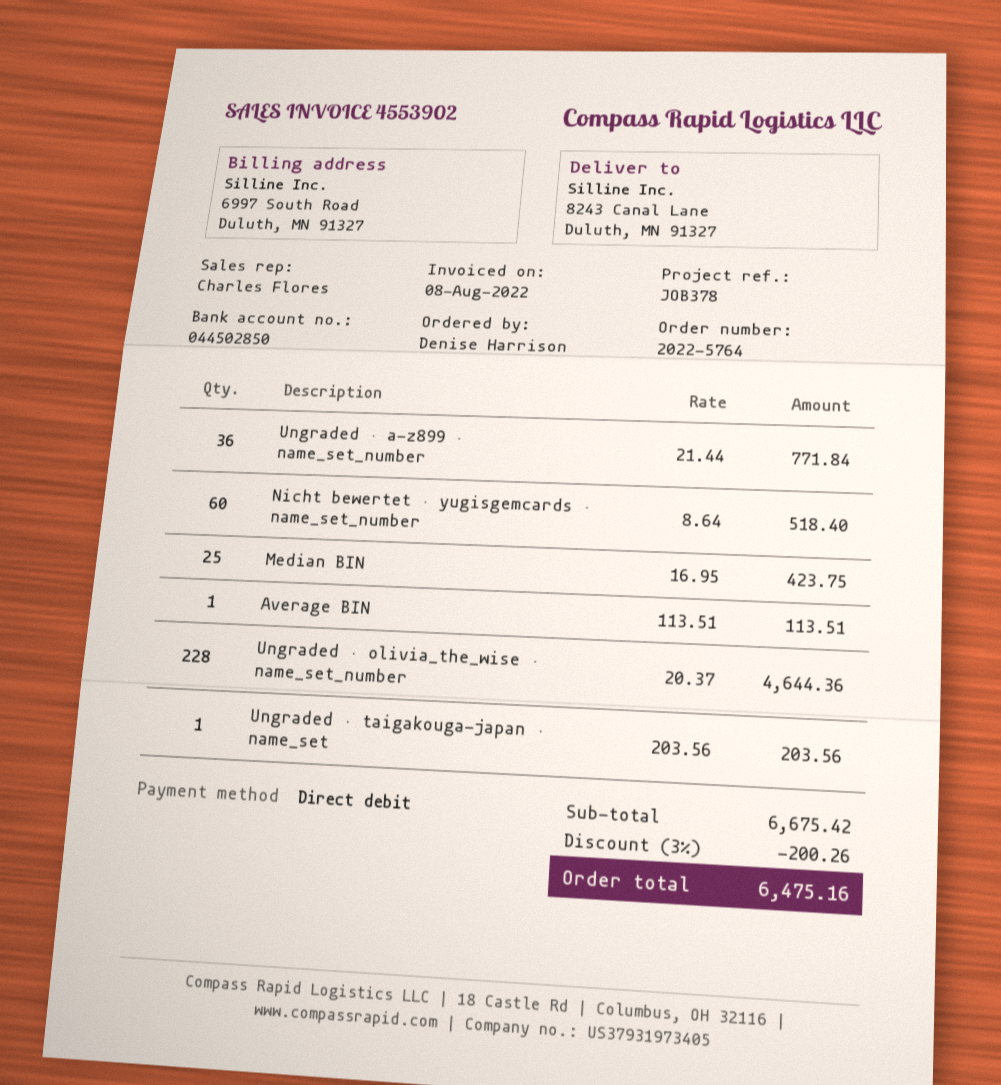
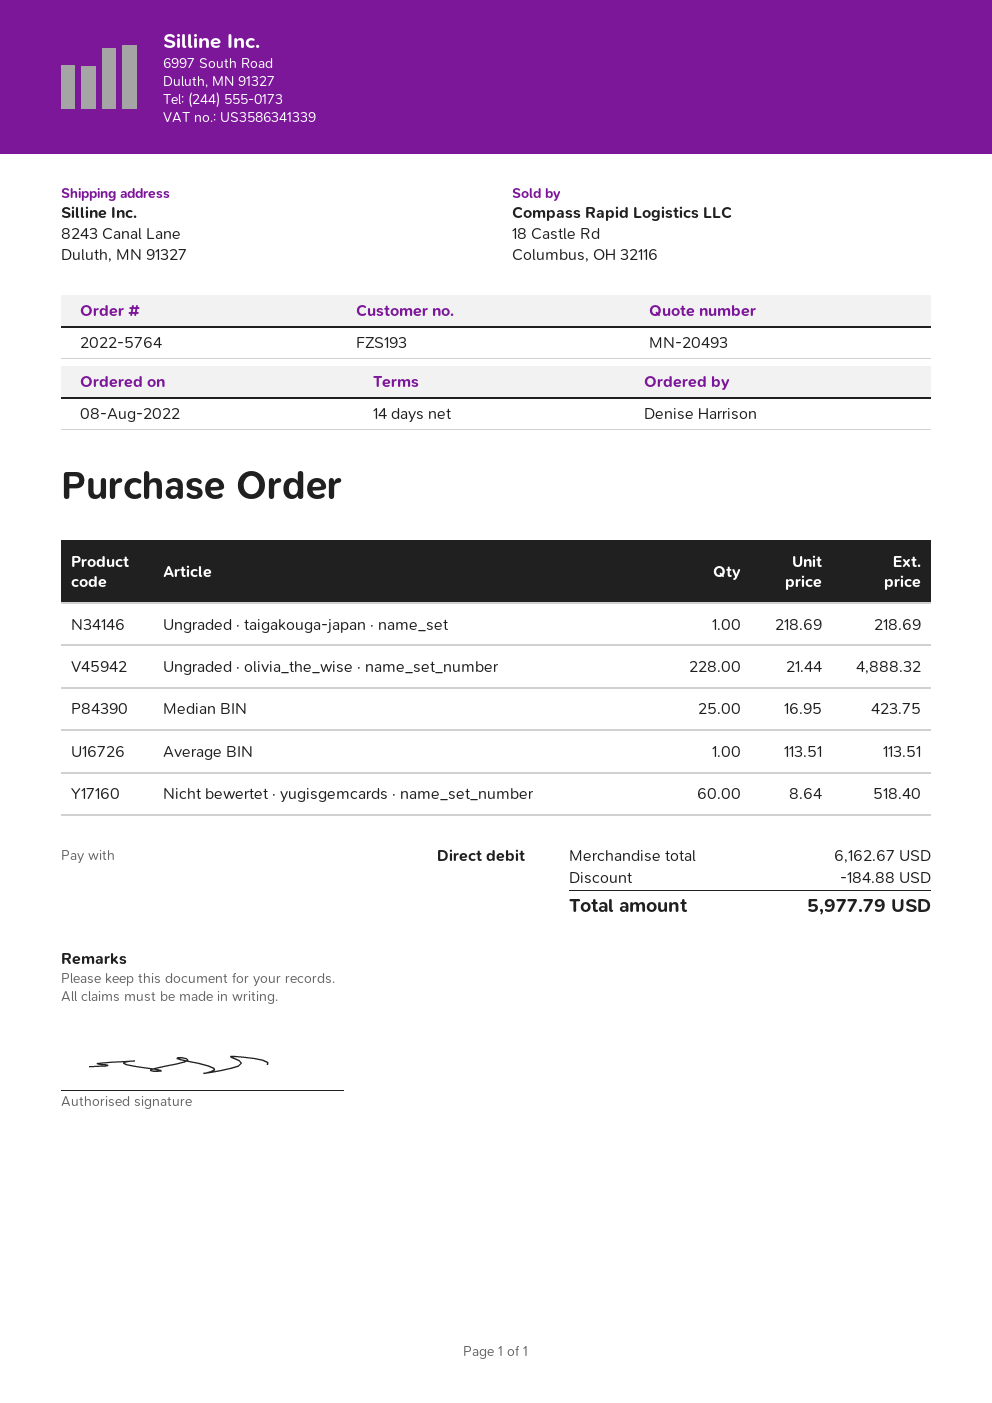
Ungraded · a-z899 · name_set_number: 36 x 21.44 = 771.84 -> none
Ungraded · olivia_the_wise · name_set_number: 228 x 20.37 = 4644.36 -> 228 x 21.44 = 4888.32
Ungraded · taigakouga-japan · name_set: 1 x 203.56 = 203.56 -> 1 x 218.69 = 218.69
subtotal: 6675.42 -> 6162.67
discount: 200.26 -> 184.88
total: 6475.16 -> 5977.79

